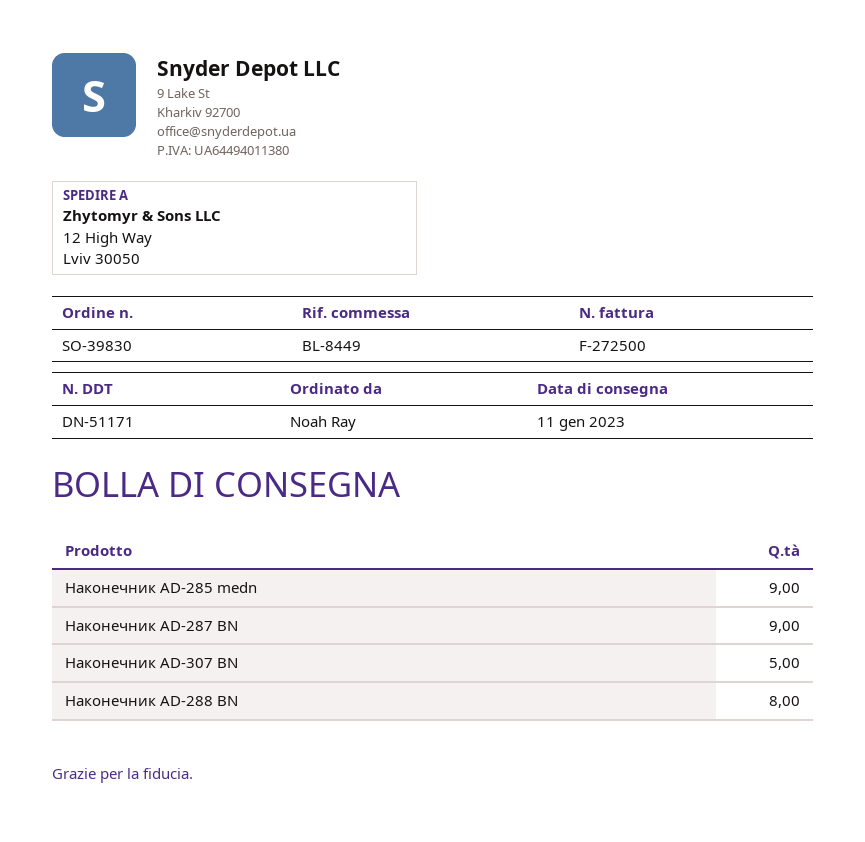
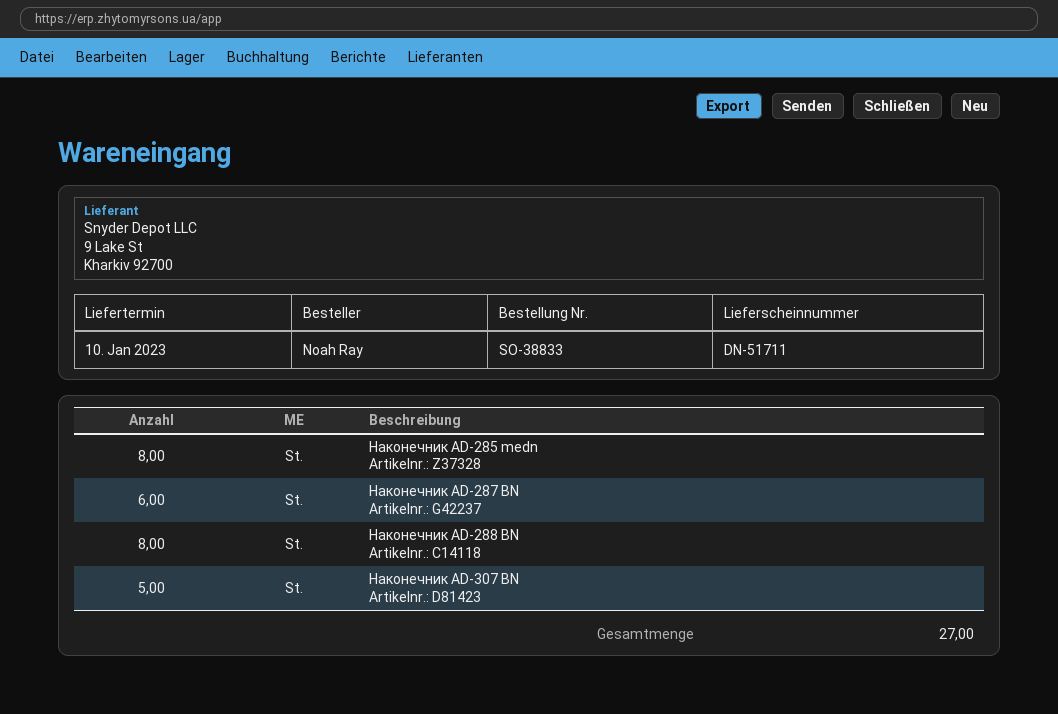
order number: SO-39830 -> SO-38833
delivery note number: DN-51171 -> DN-51711
delivery date: 2023-01-11 -> 2023-01-10
Наконечник AD-285 medn: 9 -> 8
Наконечник AD-287 BN: 9 -> 6

